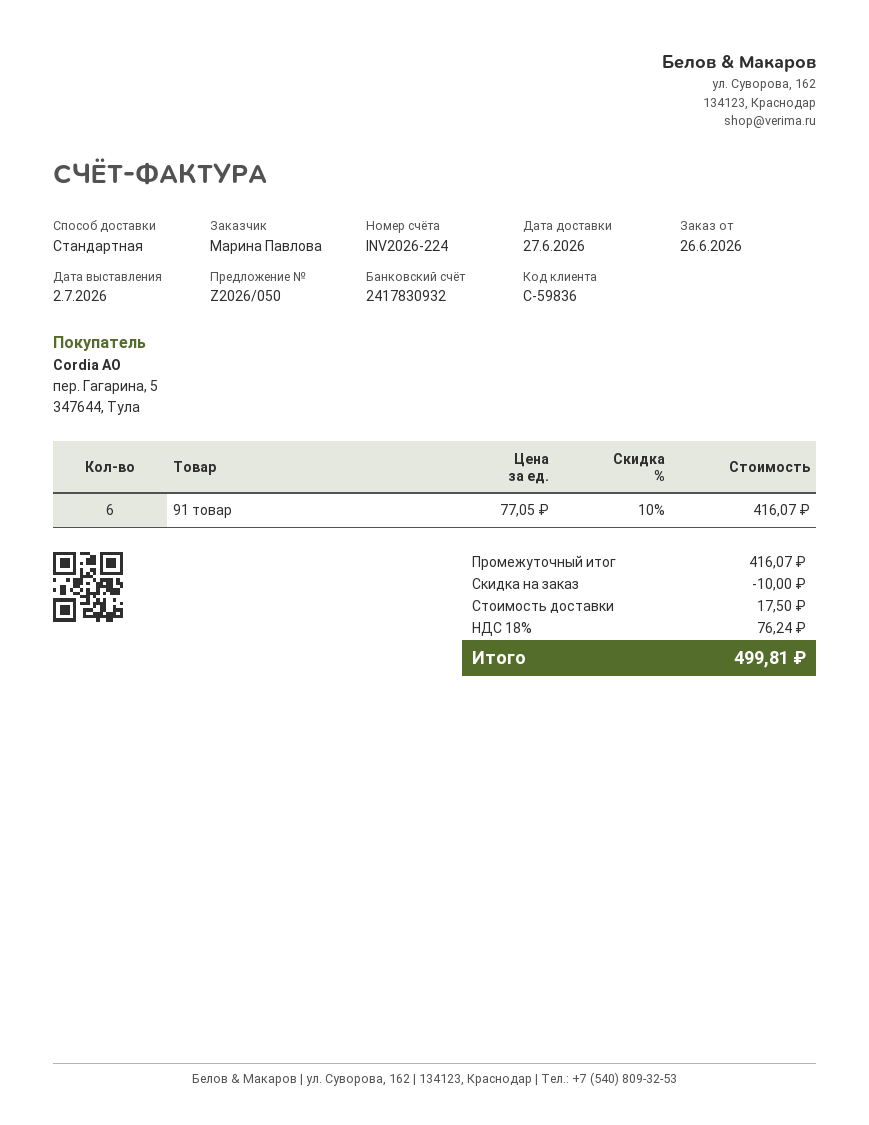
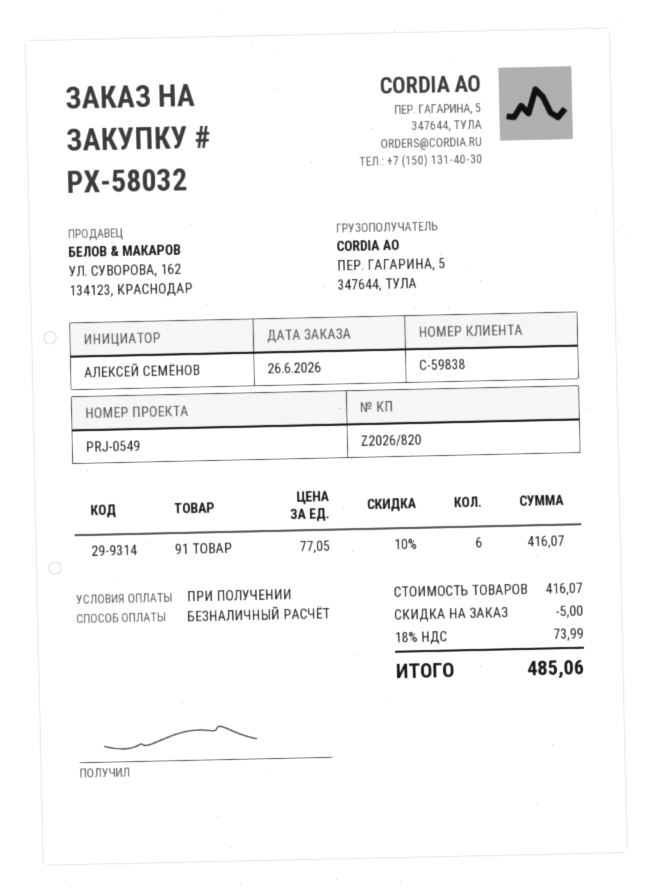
quote number: Z2026/050 -> Z2026/820
customer number: C-59836 -> C-59838
ordered by: Марина Павлова -> АЛЕКСЕЙ СЕМЁНОВ
discount: 10.00 -> 5.00
shipping: 17.50 -> none
tax: 18% = 76.24 -> 18% = 73.99
total: 499.81 -> 485.06

